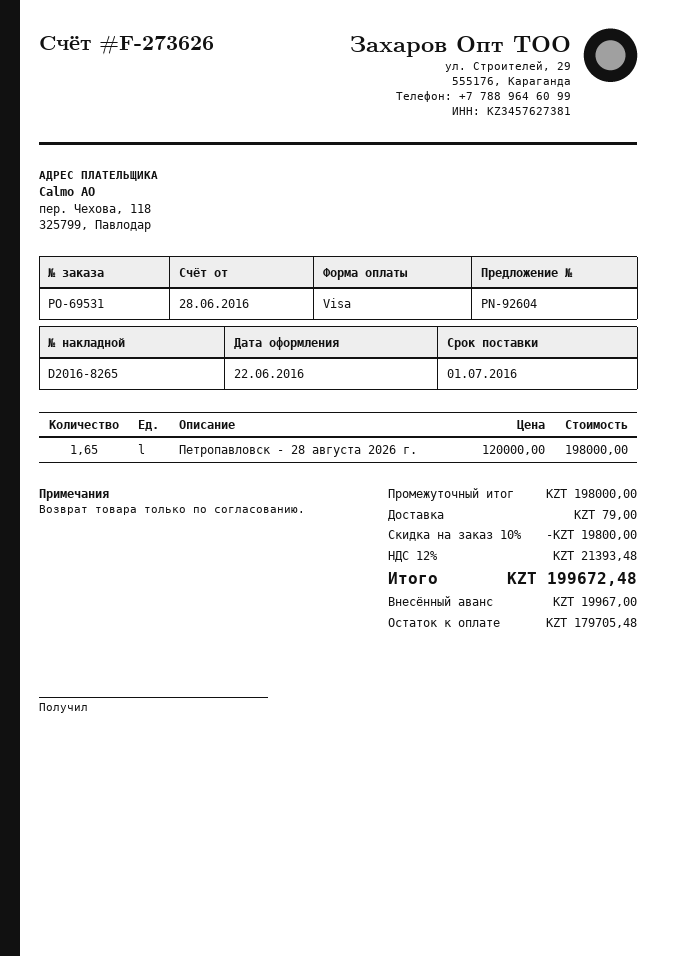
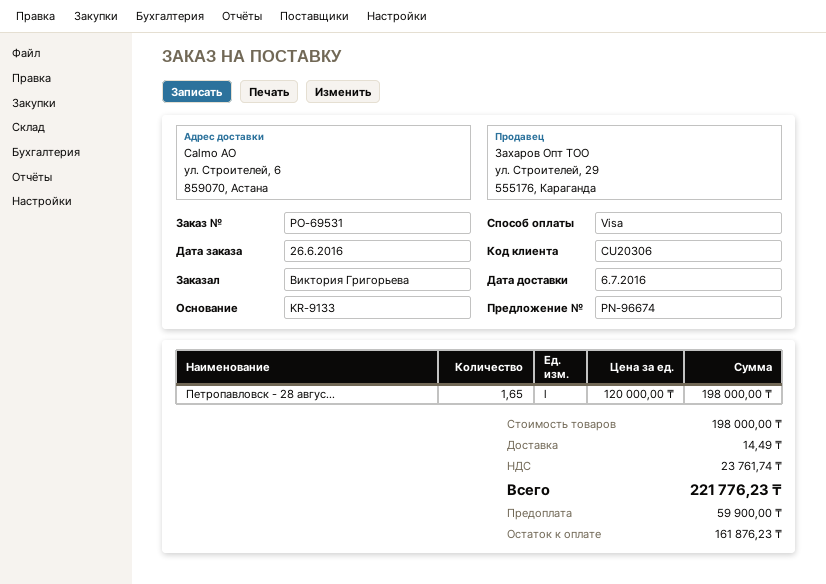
quote number: PN-92604 -> PN-96674
order date: 2016-06-22 -> 2016-06-26
delivery date: 2016-07-01 -> 2016-07-06
discount: 10% = 19800.00 -> none
shipping: 79.00 -> 14.49
tax: 21393.48 -> 23761.74
total: 199672.48 -> 221776.23
deposit: 19967.00 -> 59900.00
balance: 179705.48 -> 161876.23

